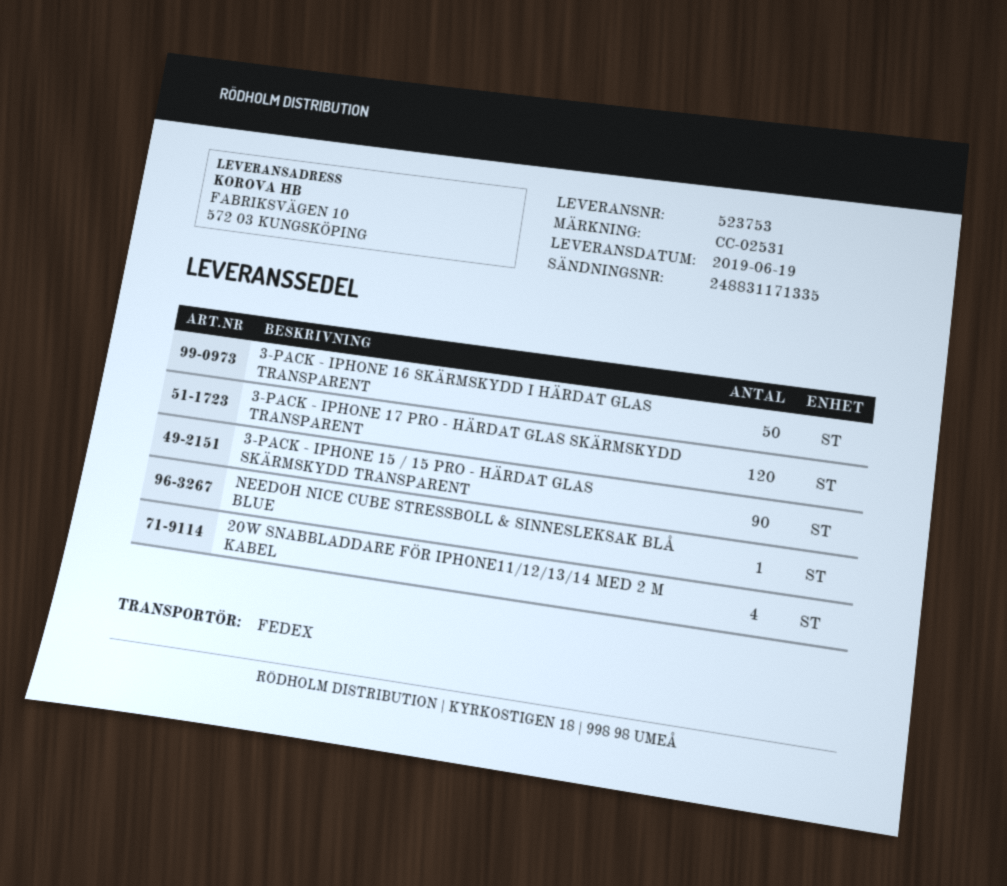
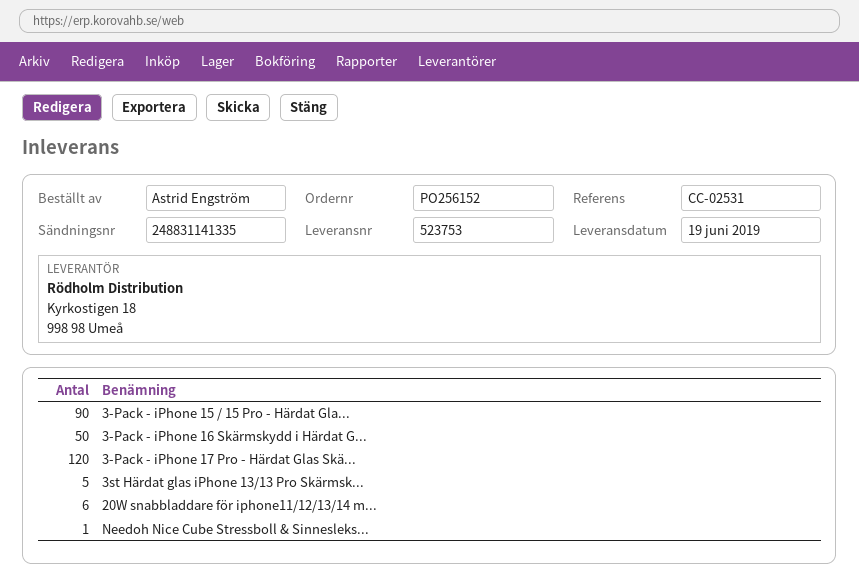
tracking number: 248831171335 -> 248831141335
20W SNABBLADDARE FÖR IPHONE11/12/13/14 MED 2 M KABEL: 4 -> 6
3st Härdat glas iPhone 13/13 Pro Skärmsk...: none -> 5

